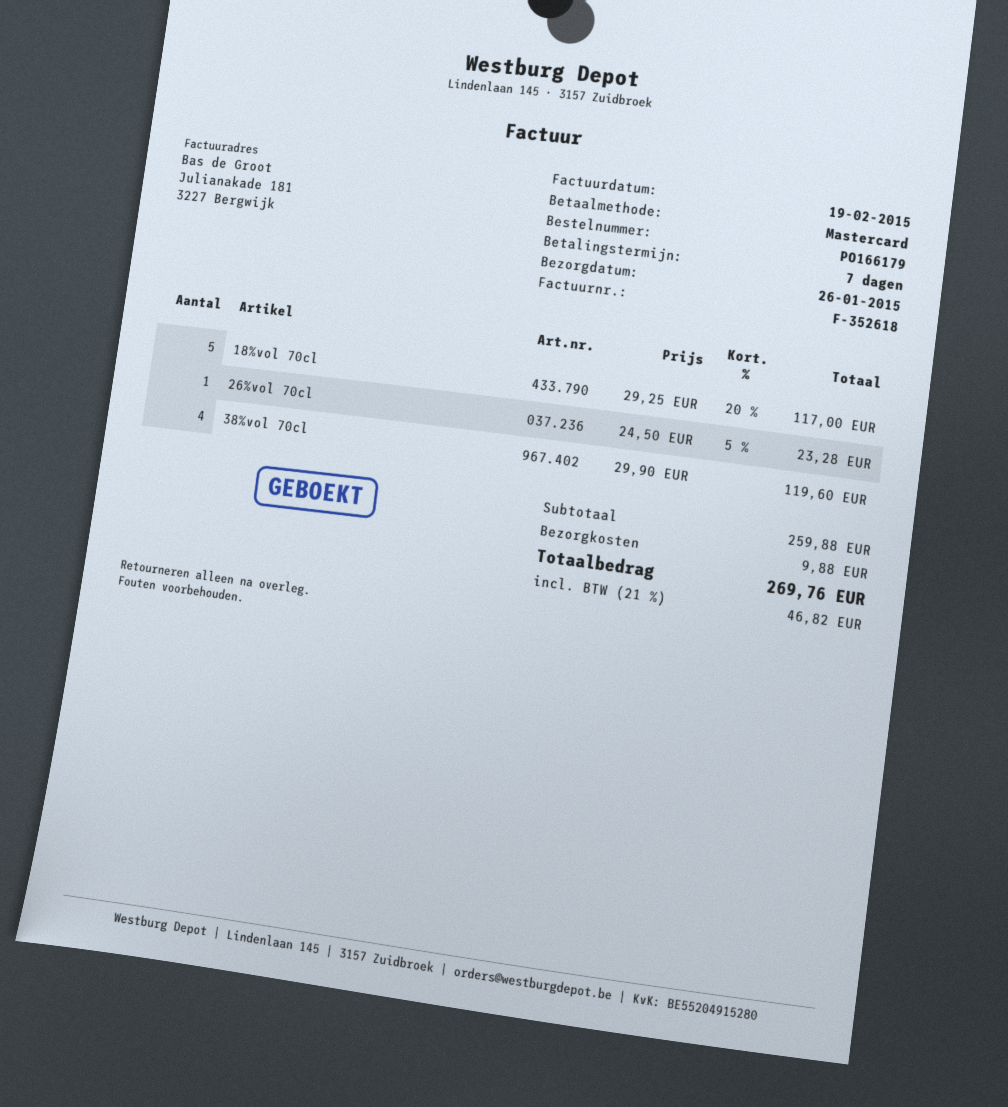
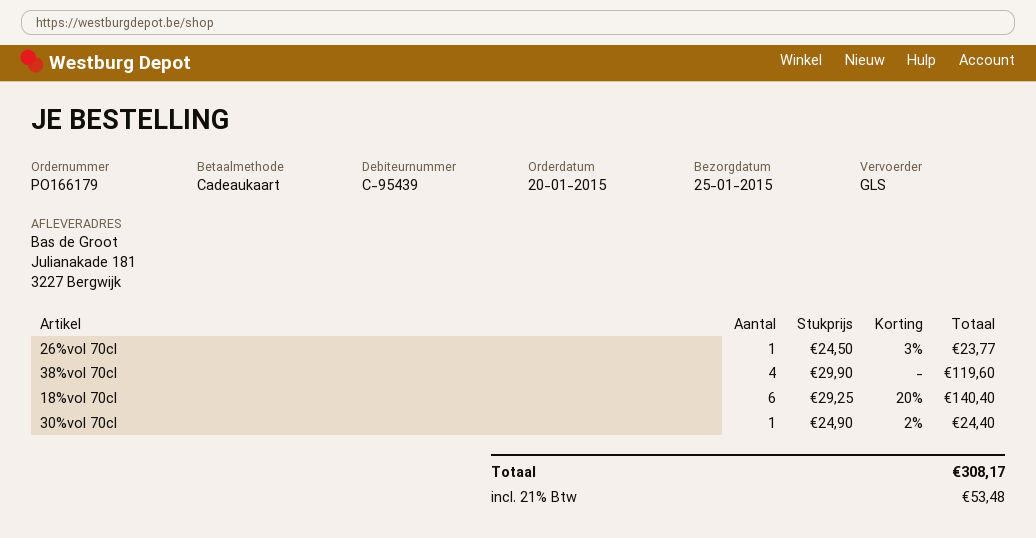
delivery date: 2015-01-26 -> 2015-01-25
payment method: Mastercard -> gift card
18%vol 70cl: 5 x 29.25 - 20% = 117.00 -> 6 x 29.25 - 20% = 140.40
26%vol 70cl: 1 x 24.50 - 5% = 23.28 -> 1 x 24.50 - 3% = 23.77
30%vol 70cl: none -> 1 x 24.90 - 2% = 24.40
shipping: 9.88 -> none
tax: 21% = 46.82 -> 21% = 53.48
total: 269.76 -> 308.17

